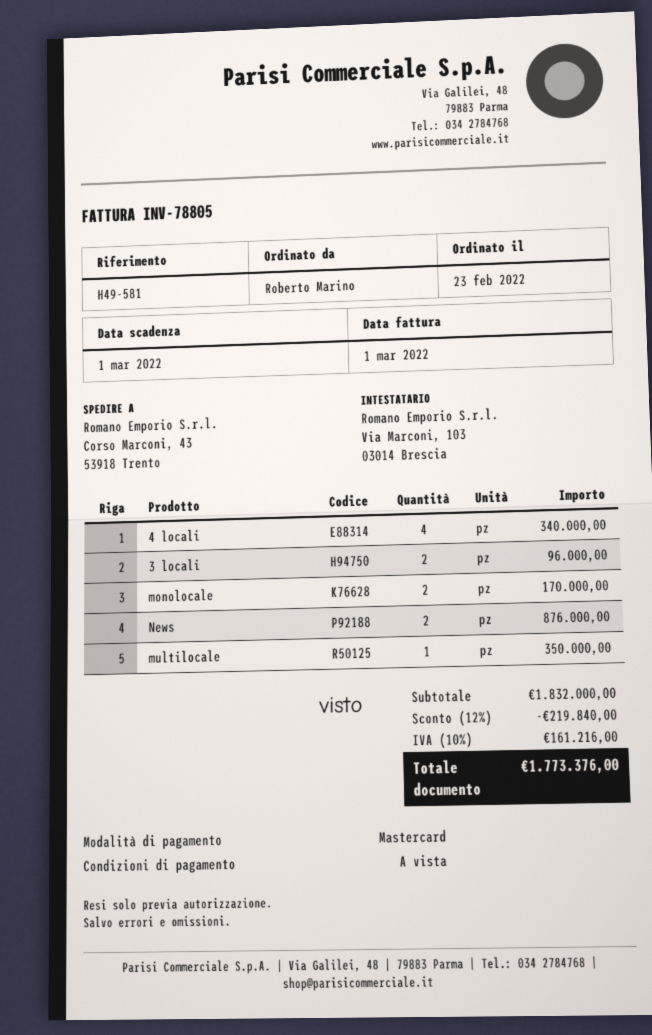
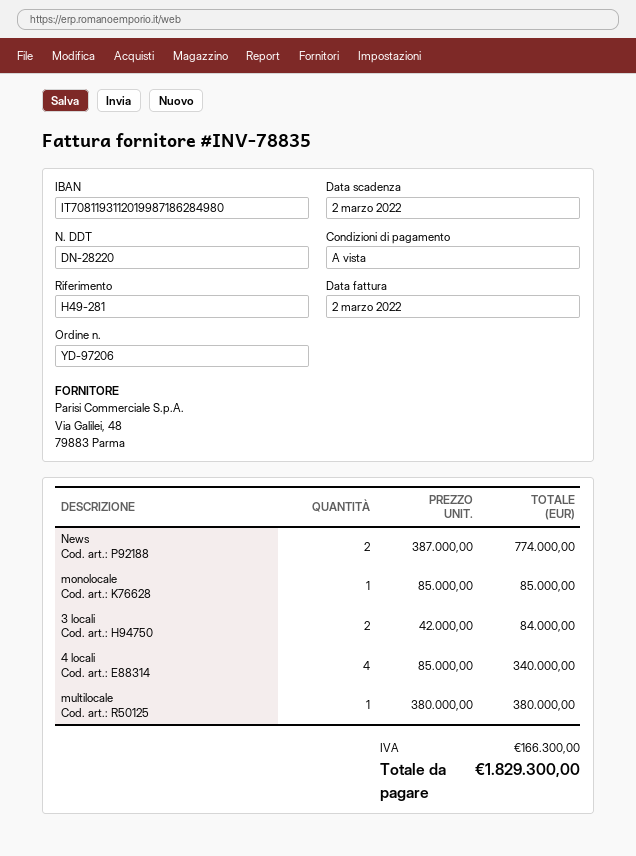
invoice number: INV-78805 -> INV-78835
invoice date: 2022-03-01 -> 2022-03-02
due date: 2022-03-01 -> 2022-03-02
reference: H49-581 -> H49-281
3 locali: 2 for 96000.00 -> 2 for 84000.00
monolocale: 2 for 170000.00 -> 1 for 85000.00
News: 2 for 876000.00 -> 2 for 774000.00
multilocale: 1 for 350000.00 -> 1 for 380000.00
discount: 12% = 219840.00 -> none
tax: 161216.00 -> 166300.00
total: 1773376.00 -> 1829300.00

